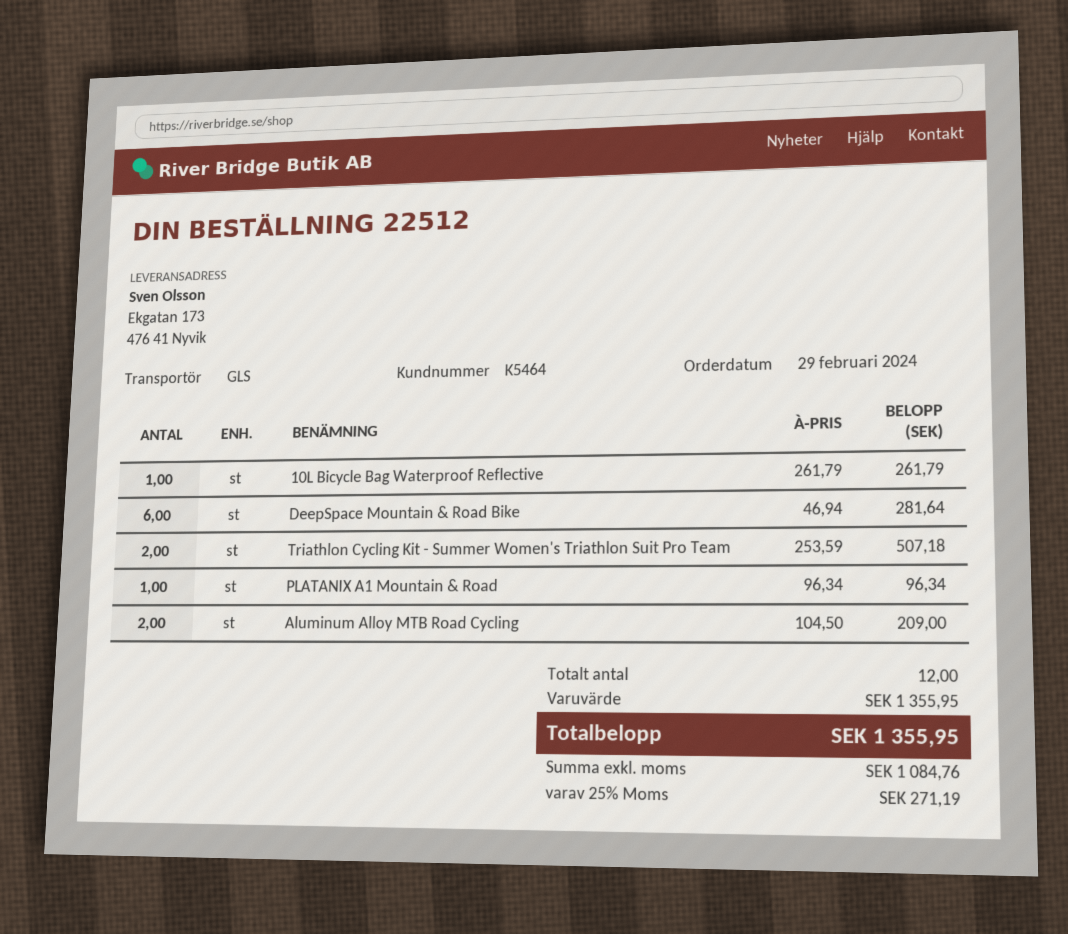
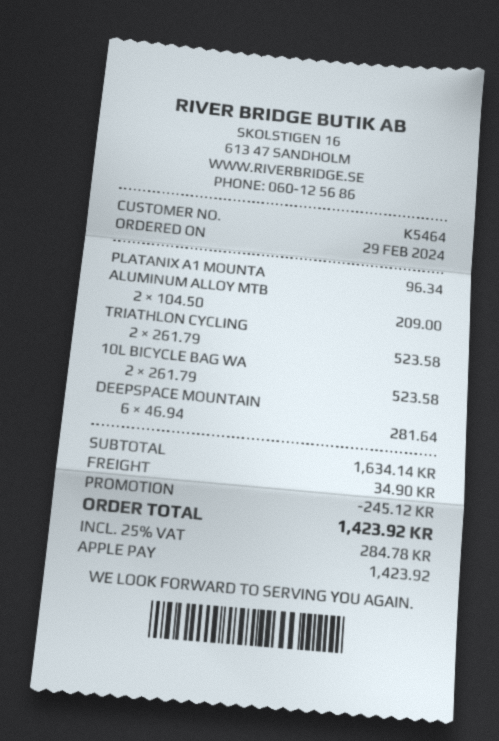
10L Bicycle Bag Waterproof Reflective: 1 x 261.79 = 261.79 -> 2 x 261.79 = 523.58
Triathlon Cycling Kit - Summer Women's Triathlon Suit Pro Team: 2 x 253.59 = 507.18 -> 2 x 261.79 = 523.58
subtotal: 1355.95 -> 1634.14
discount: none -> 245.12
shipping: none -> 34.90
tax: 25% = 271.19 -> 25% = 284.78
total: 1355.95 -> 1423.92

